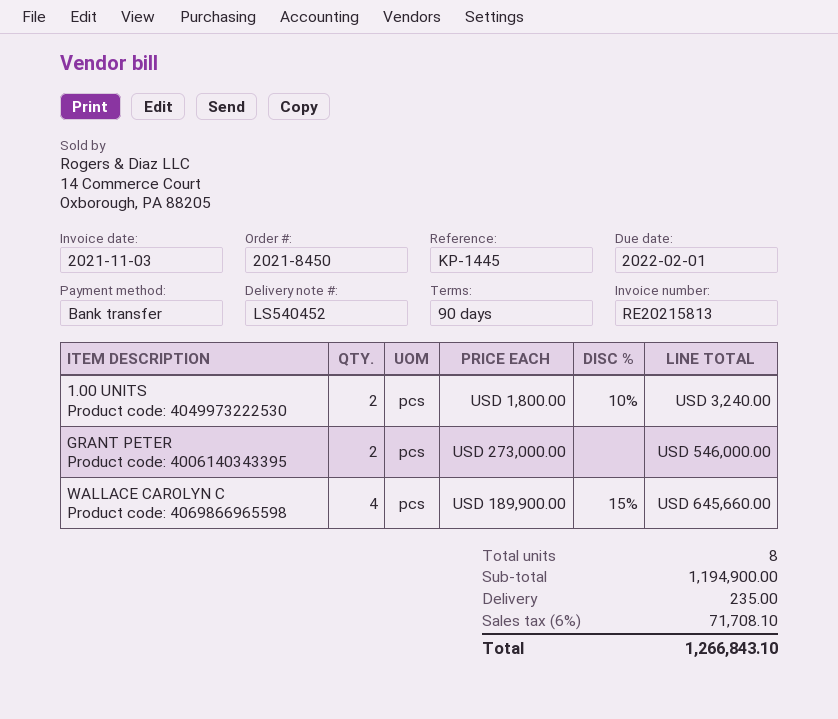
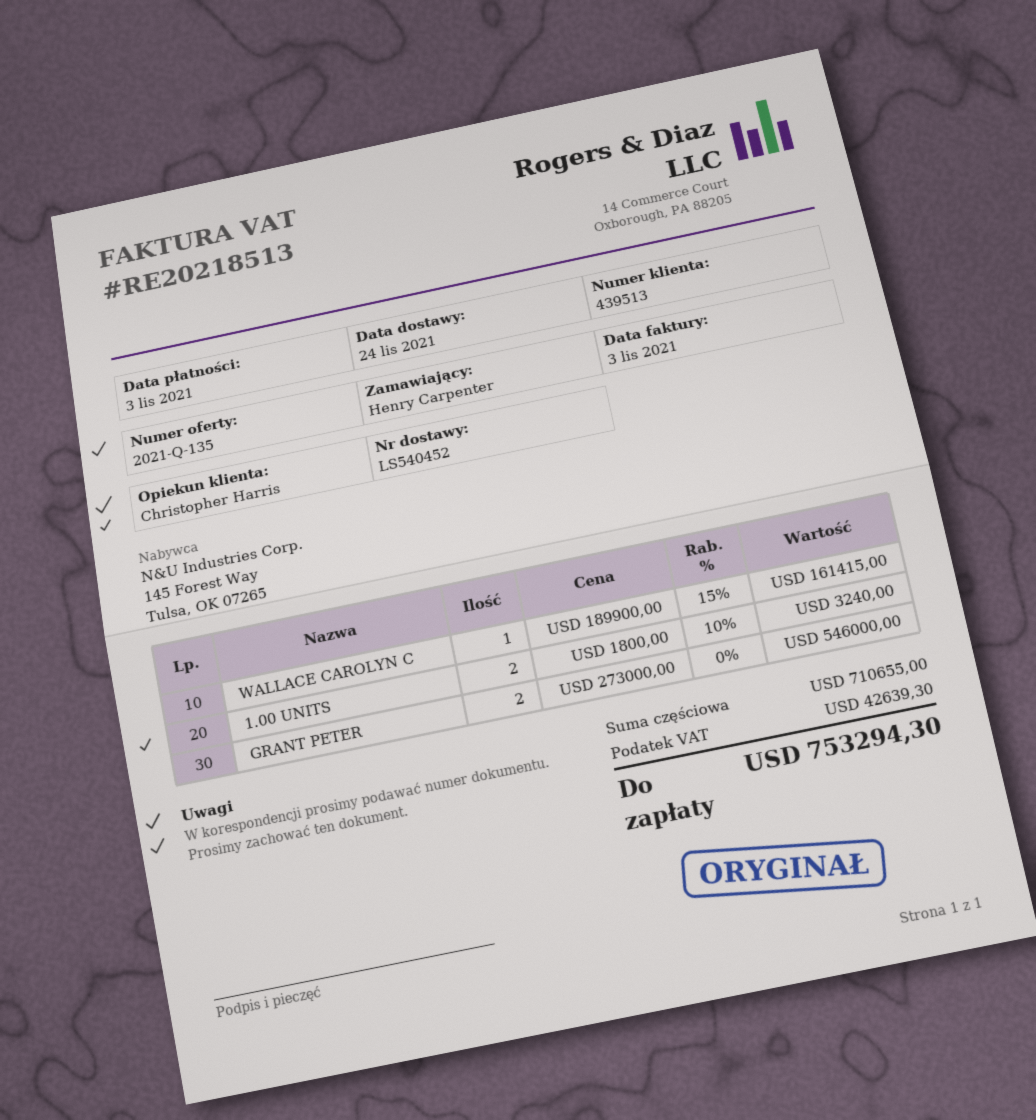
invoice number: RE20215813 -> RE20218513
due date: 2022-02-01 -> 2021-11-03
WALLACE CAROLYN C: 4 x 189900.00 - 15% = 645660.00 -> 1 x 189900.00 - 15% = 161415.00
subtotal: 1194900.00 -> 710655.00
shipping: 235.00 -> none
tax: 71708.10 -> 42639.30
total: 1266843.10 -> 753294.30

